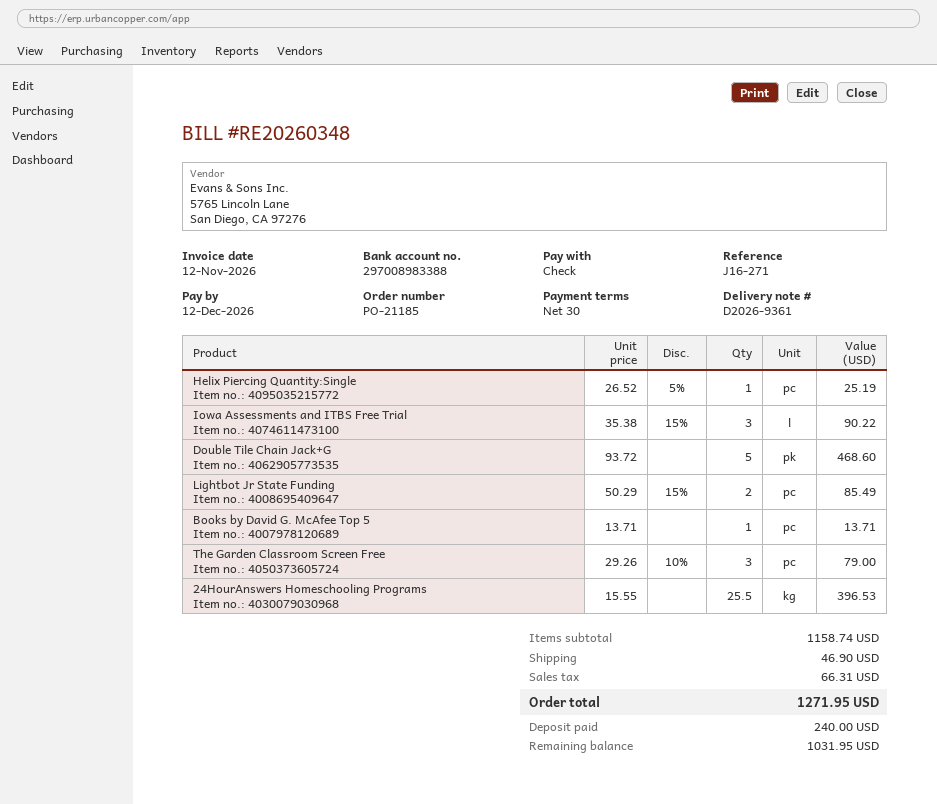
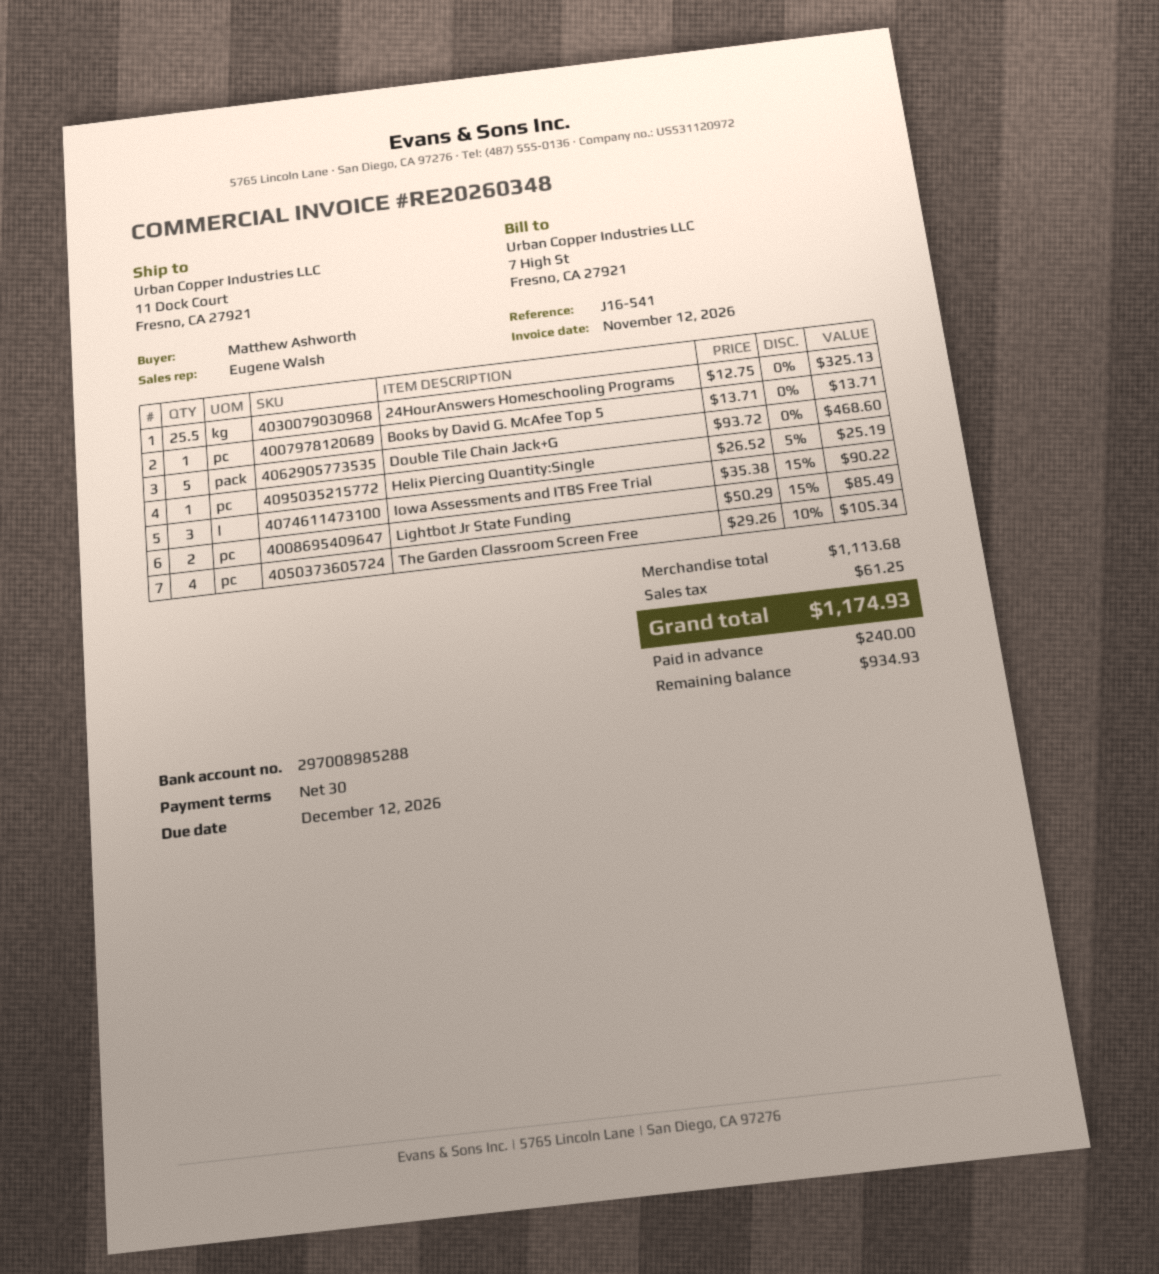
reference: J16-271 -> J16-541
bank account: 297008983388 -> 297008985288
The Garden Classroom Screen Free: 3 x 29.26 - 10% = 79.00 -> 4 x 29.26 - 10% = 105.34
24HourAnswers Homeschooling Programs: 25.5 x 15.55 = 396.53 -> 25.5 x 12.75 = 325.13
subtotal: 1158.74 -> 1113.68
shipping: 46.90 -> none
tax: 66.31 -> 61.25
total: 1271.95 -> 1174.93
balance: 1031.95 -> 934.93

